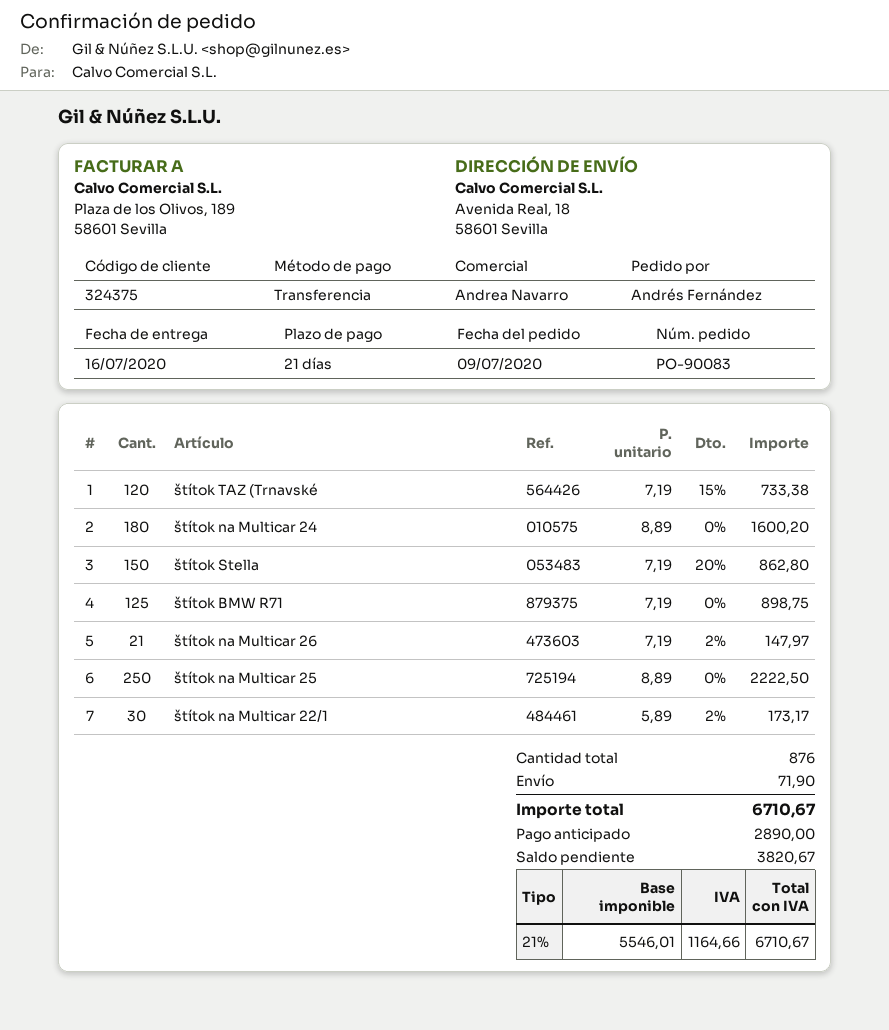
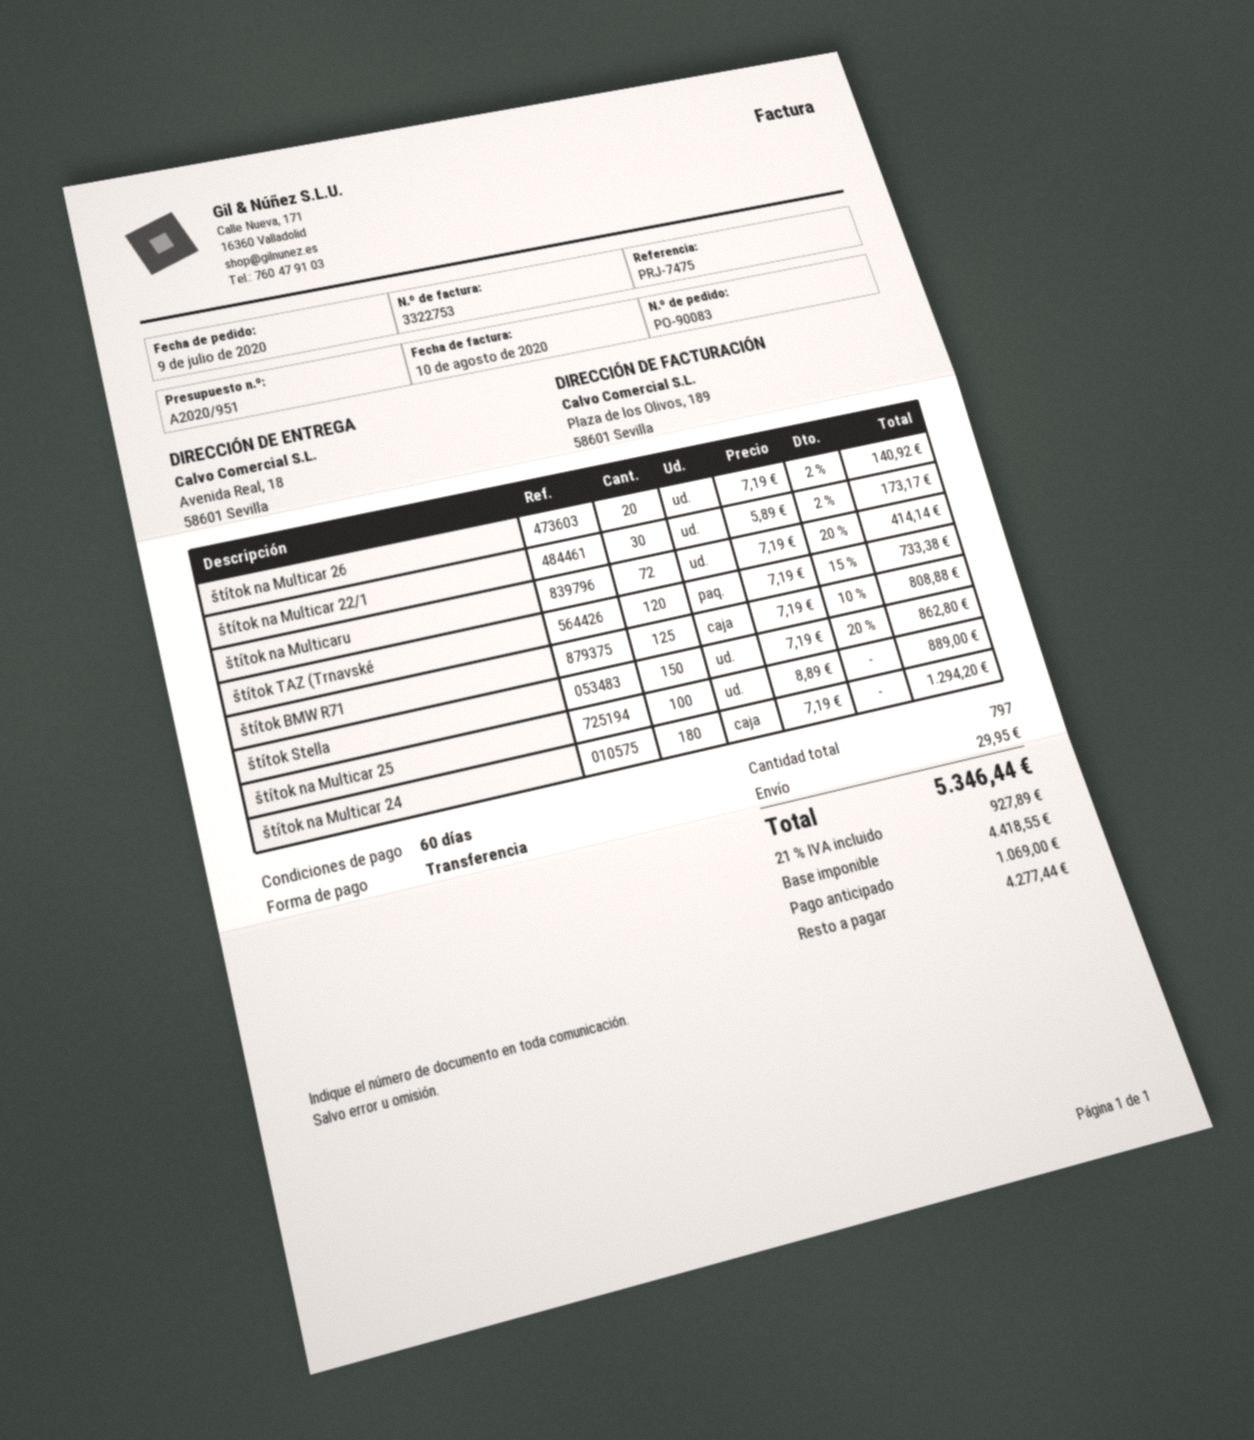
payment terms: 21 days -> 60 days
štítok na Multicar 24: 180 x 8.89 = 1600.20 -> 180 x 7.19 = 1294.20
štítok BMW R71: 125 x 7.19 = 898.75 -> 125 x 7.19 - 10% = 808.88
štítok na Multicar 26: 21 x 7.19 - 2% = 147.97 -> 20 x 7.19 - 2% = 140.92
štítok na Multicar 25: 250 x 8.89 = 2222.50 -> 100 x 8.89 = 889.00
štítok na Multicaru: none -> 72 x 7.19 - 20% = 414.14
total quantity: 876 -> 797
shipping: 71.90 -> 29.95
net: 5546.01 -> 4418.55
tax: 21% = 1164.66 -> 21% = 927.89
total: 6710.67 -> 5346.44
deposit: 2890.00 -> 1069.00
balance: 3820.67 -> 4277.44

